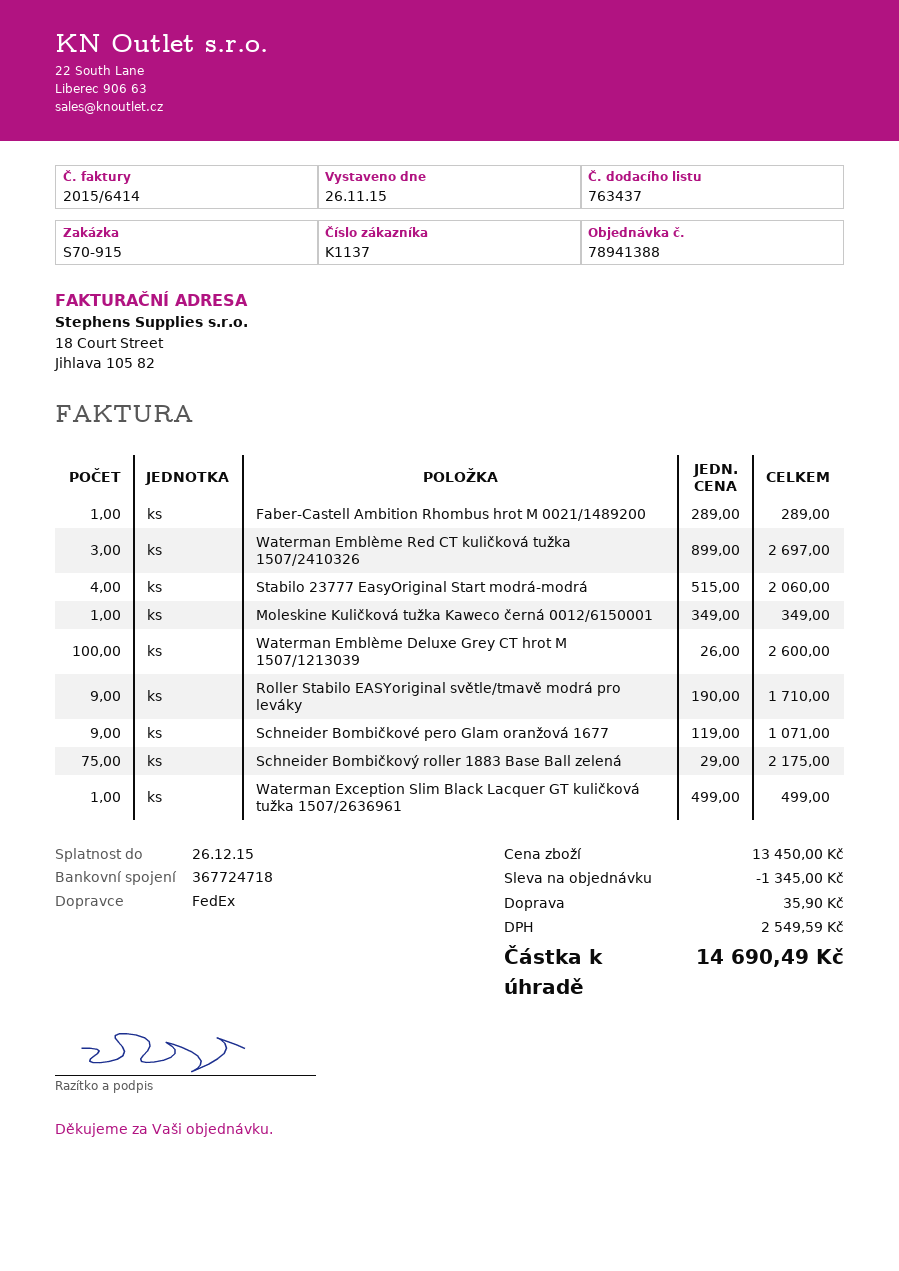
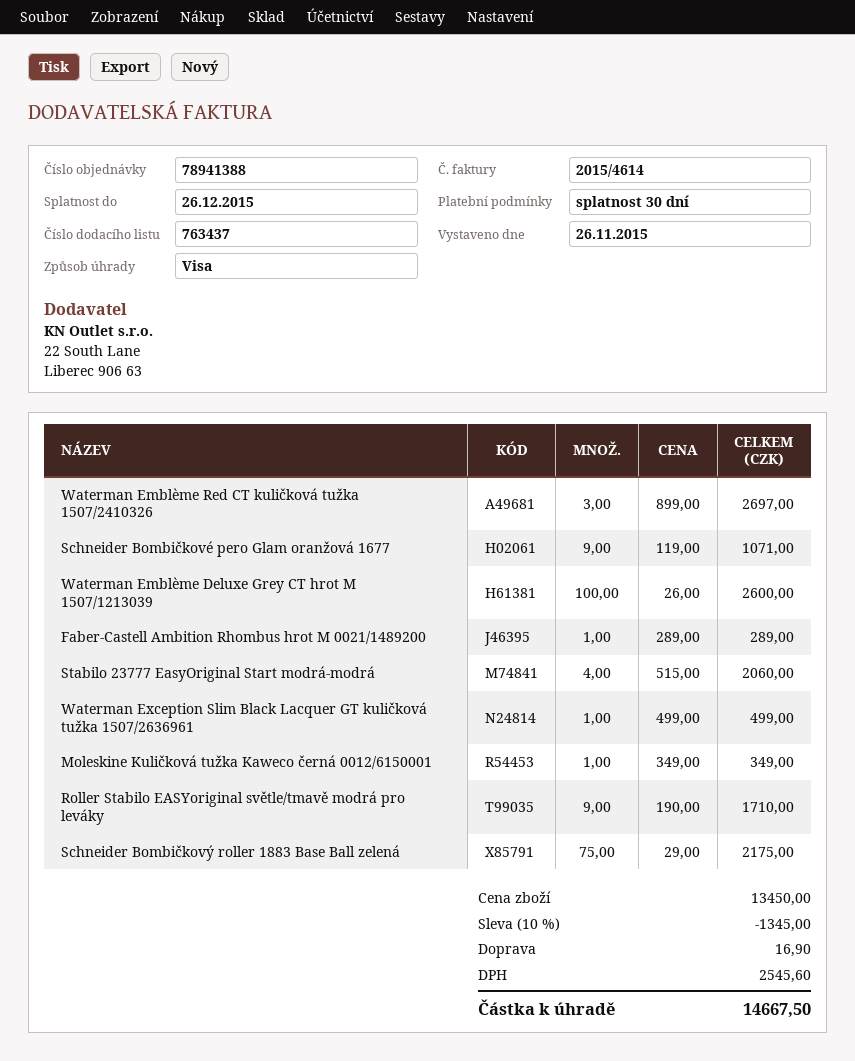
invoice number: 2015/6414 -> 2015/4614
shipping: 35.90 -> 16.90
tax: 2549.59 -> 2545.60
total: 14690.49 -> 14667.50

